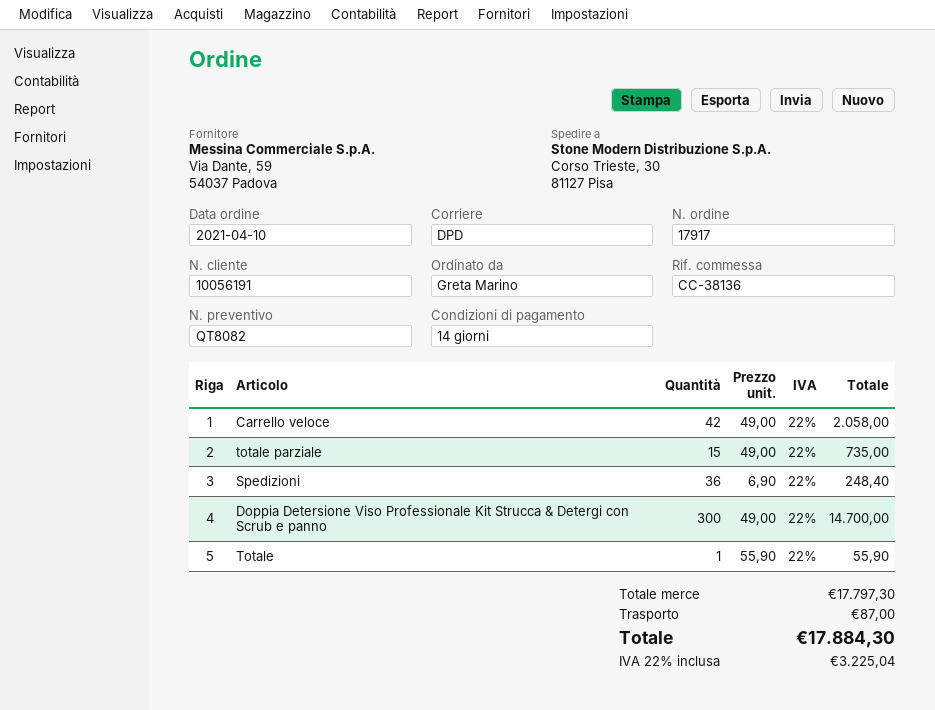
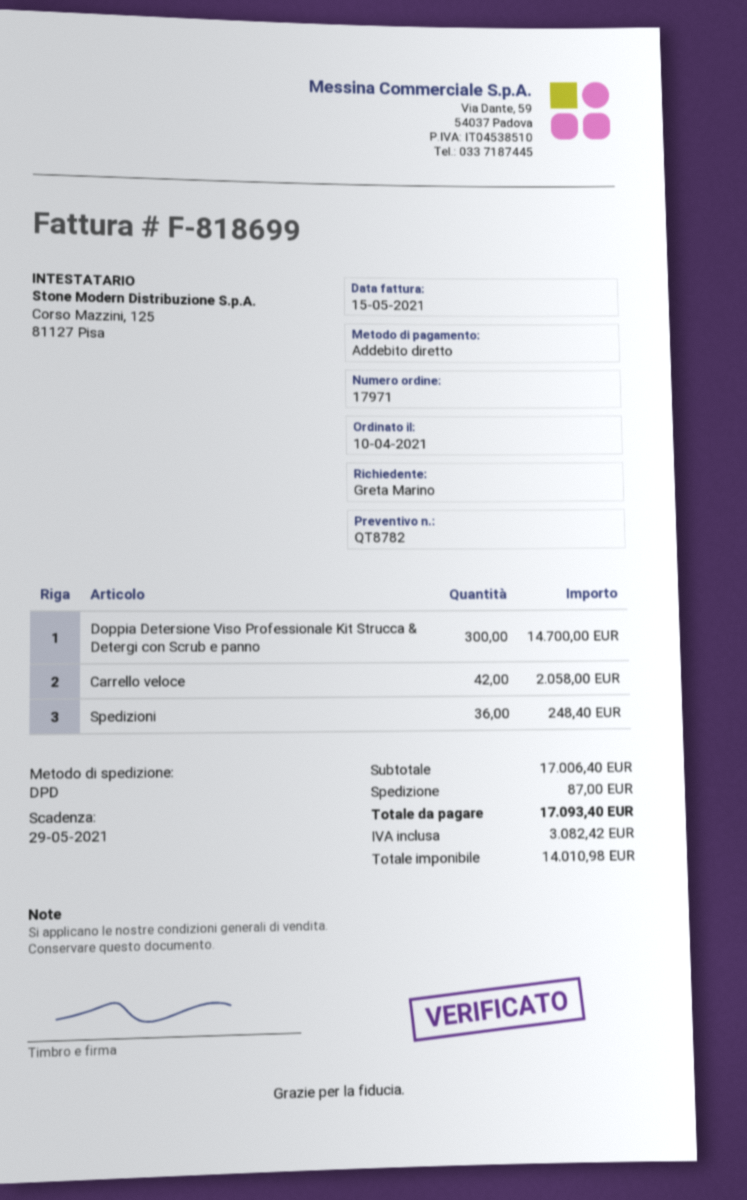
quote number: QT8082 -> QT8782
order number: 17917 -> 17971
totale parziale: 15 for 735.00 -> none
Totale: 1 for 55.90 -> none
subtotal: 17797.30 -> 17006.40
tax: 3225.04 -> 3082.42
total: 17884.30 -> 17093.40

